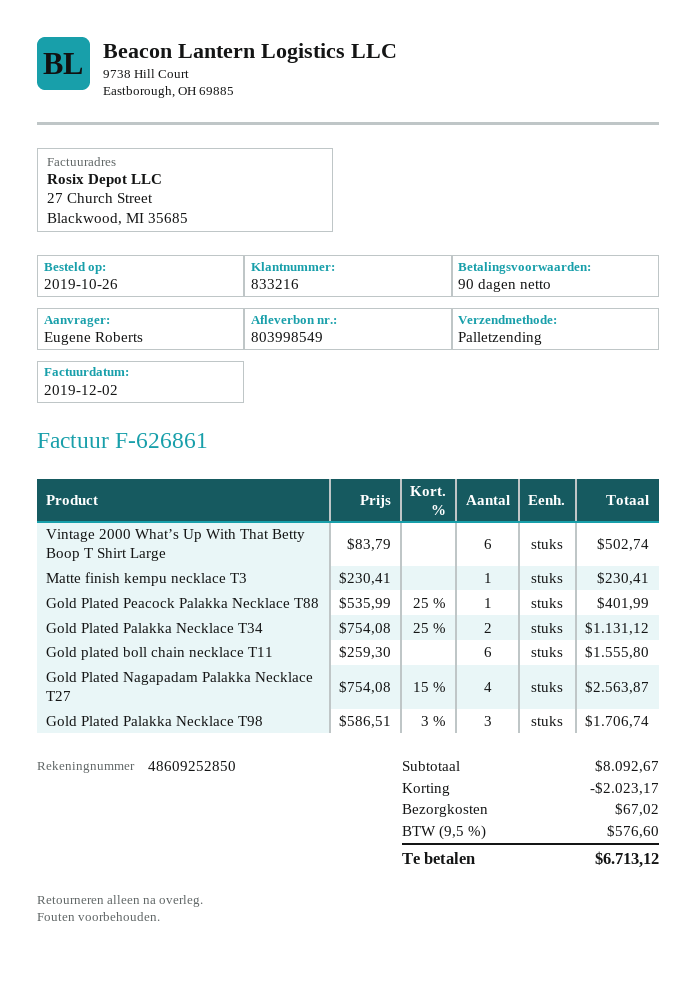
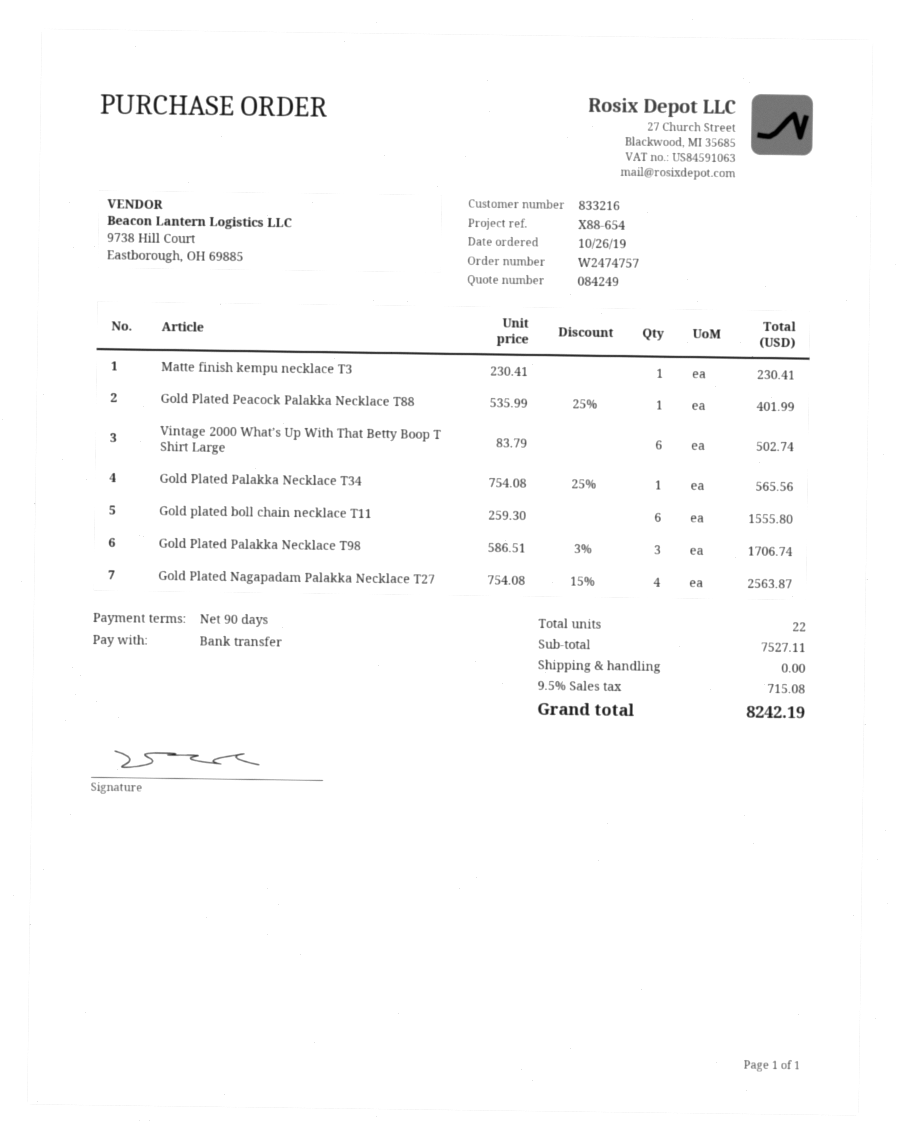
Gold Plated Palakka Necklace T34: 2 x 754.08 - 25% = 1131.12 -> 1 x 754.08 - 25% = 565.56
subtotal: 8092.67 -> 7527.11
discount: 2023.17 -> none
shipping: 67.02 -> 0.00
tax: 9.5% = 576.60 -> 9.5% = 715.08
total: 6713.12 -> 8242.19

